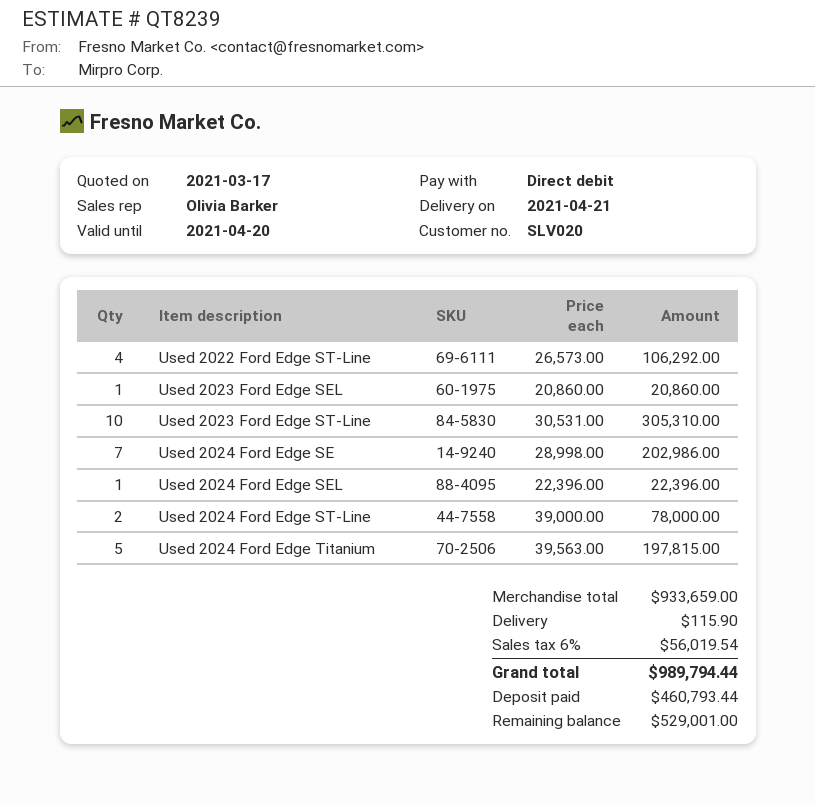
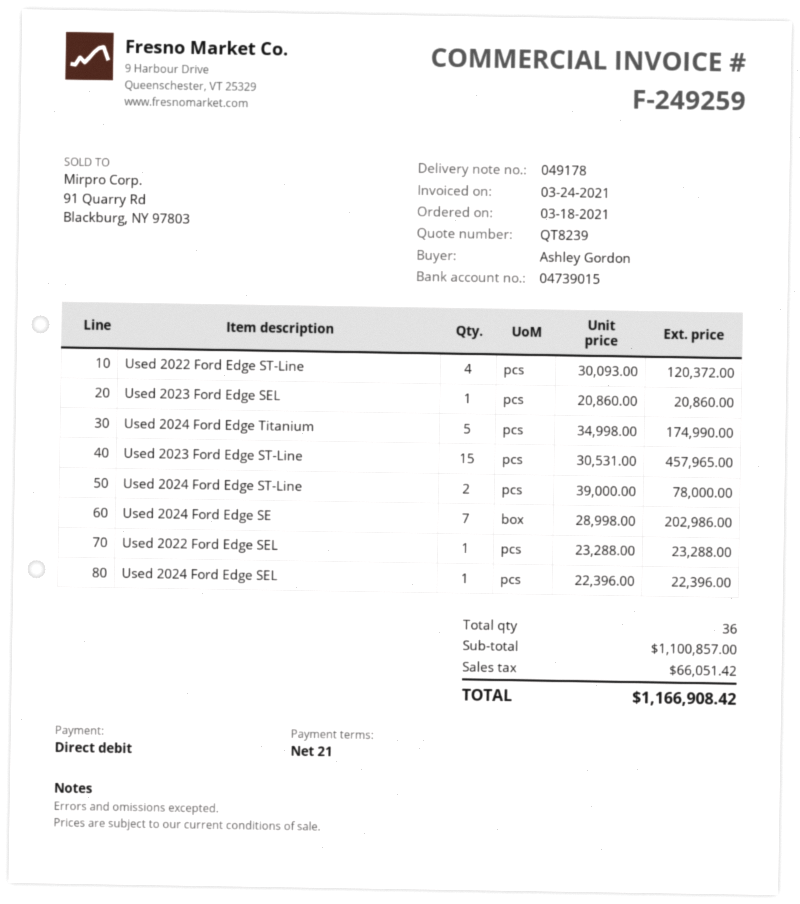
Used 2022 Ford Edge ST-Line: 4 x 26573.00 = 106292.00 -> 4 x 30093.00 = 120372.00
Used 2023 Ford Edge ST-Line: 10 x 30531.00 = 305310.00 -> 15 x 30531.00 = 457965.00
Used 2024 Ford Edge Titanium: 5 x 39563.00 = 197815.00 -> 5 x 34998.00 = 174990.00
Used 2022 Ford Edge SEL: none -> 1 x 23288.00 = 23288.00
subtotal: 933659.00 -> 1100857.00
shipping: 115.90 -> none
tax: 56019.54 -> 66051.42
total: 989794.44 -> 1166908.42

